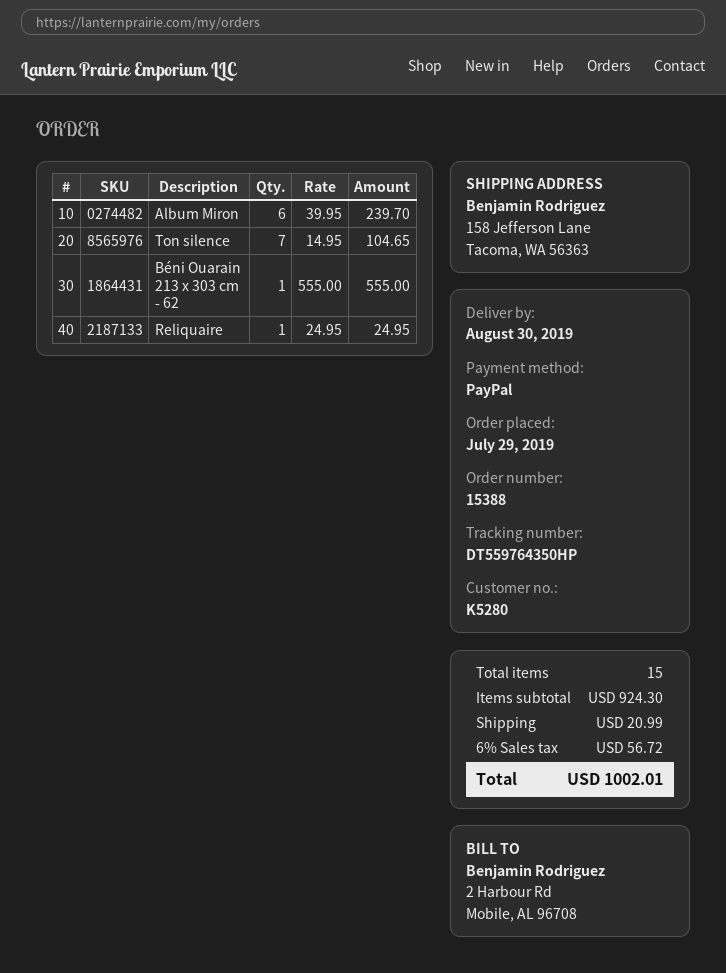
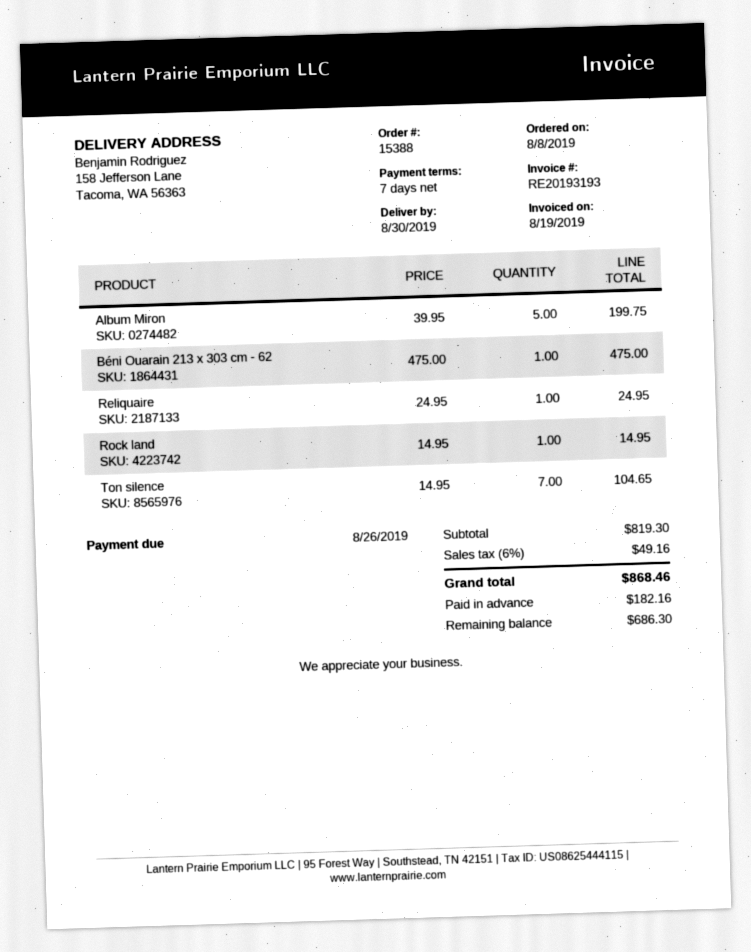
order date: 2019-07-29 -> 2019-08-08
Album Miron: 6 x 39.95 = 239.70 -> 5 x 39.95 = 199.75
Béni Ouarain 213 x 303 cm - 62: 1 x 555.00 = 555.00 -> 1 x 475.00 = 475.00
Rock land: none -> 1 x 14.95 = 14.95
subtotal: 924.30 -> 819.30
shipping: 20.99 -> none
tax: 6% = 56.72 -> 6% = 49.16
total: 1002.01 -> 868.46

